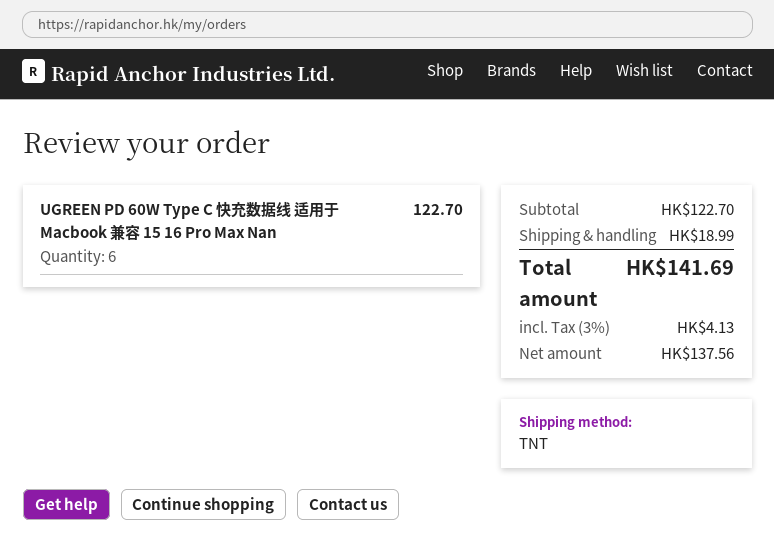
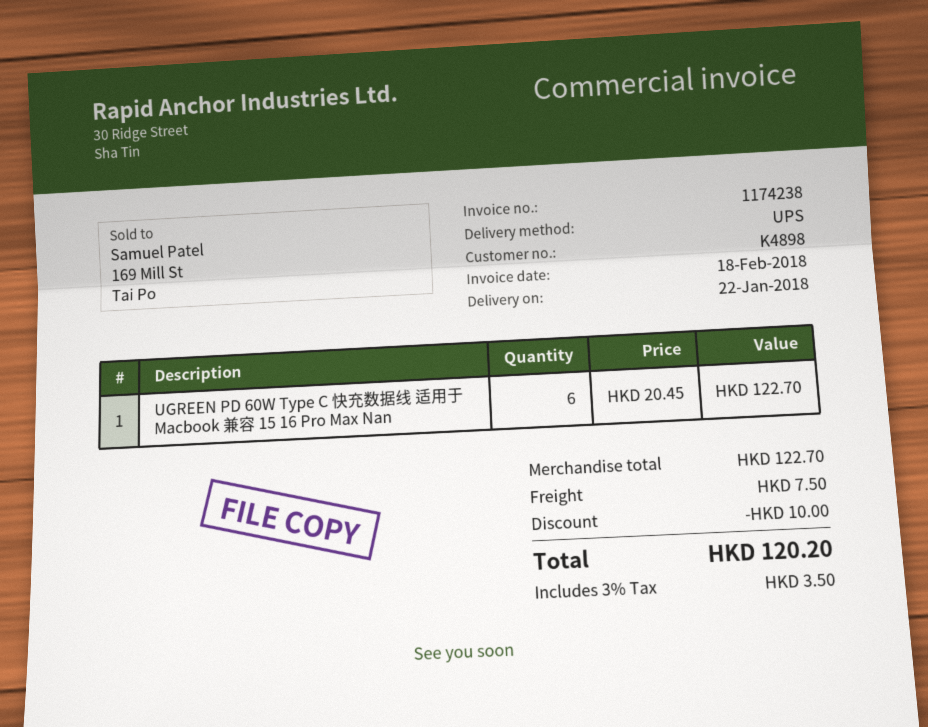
shipping method: TNT -> UPS
discount: none -> 10.00
shipping: 18.99 -> 7.50
tax: 3% = 4.13 -> 3% = 3.50
total: 141.69 -> 120.20

